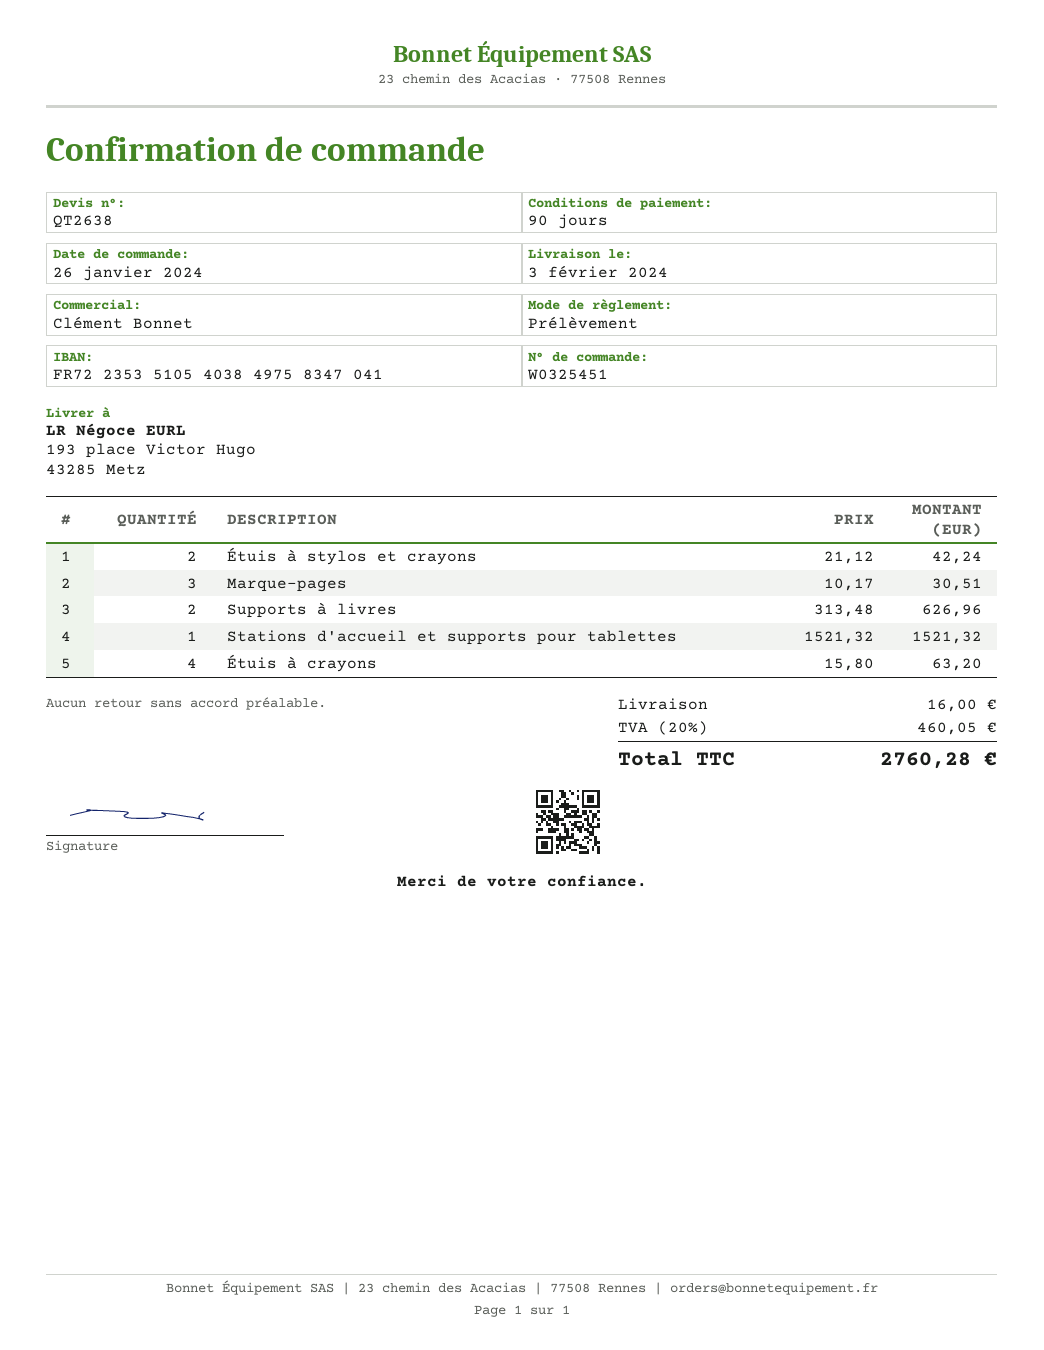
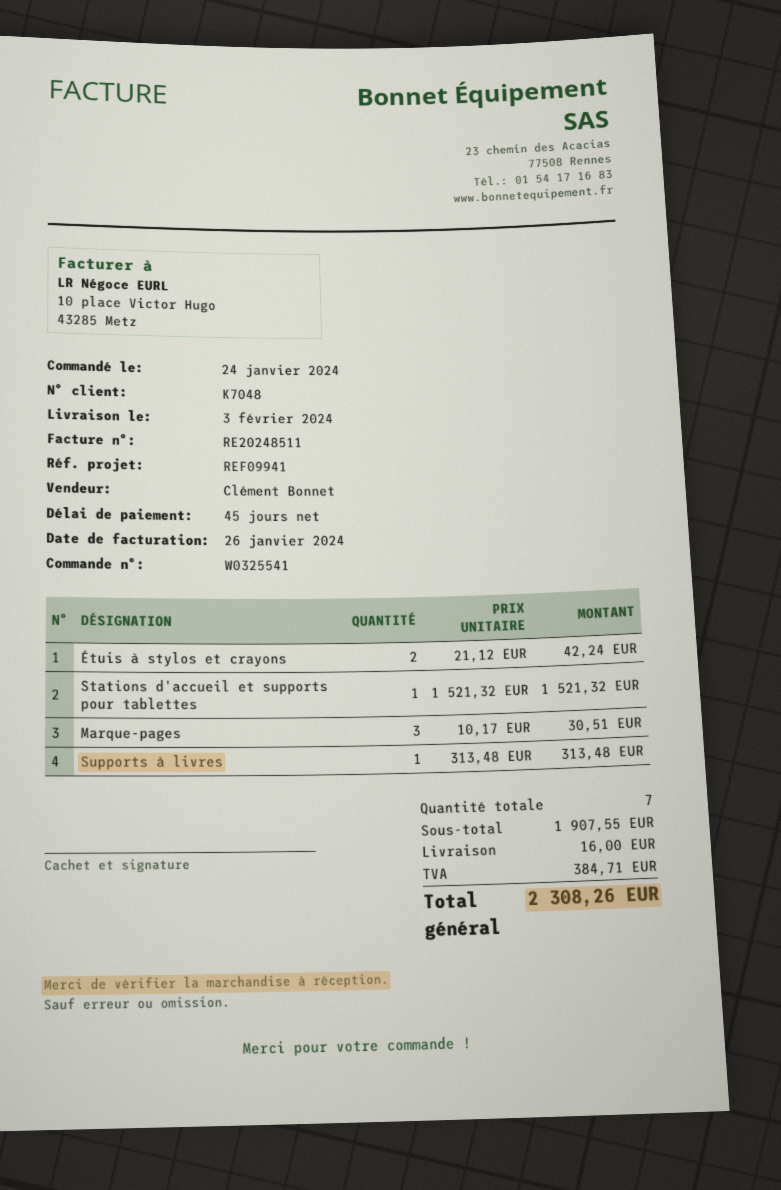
order number: W0325451 -> W0325541
order date: 2024-01-26 -> 2024-01-24
payment terms: 90 days -> 45 days
Supports à livres: 2 x 313.48 = 626.96 -> 1 x 313.48 = 313.48
Étuis à crayons: 4 x 15.80 = 63.20 -> none
tax: 460.05 -> 384.71
total: 2760.28 -> 2308.26

